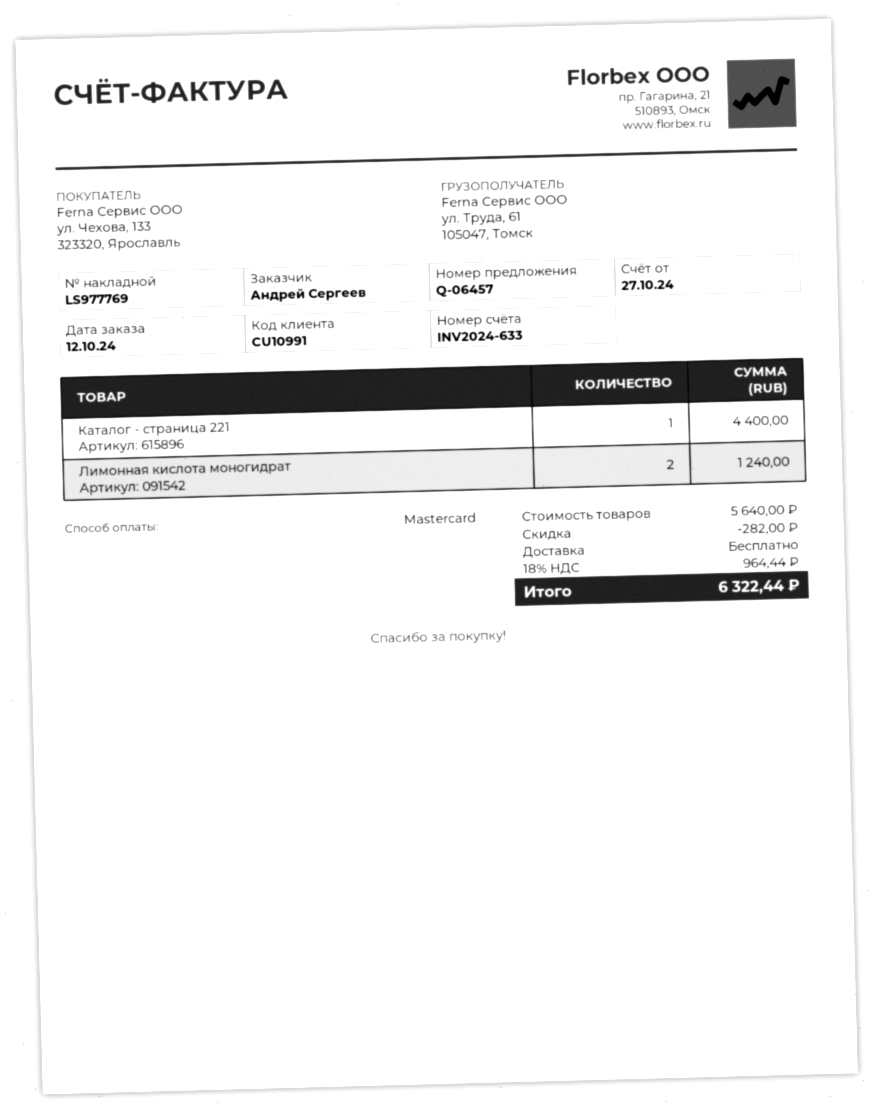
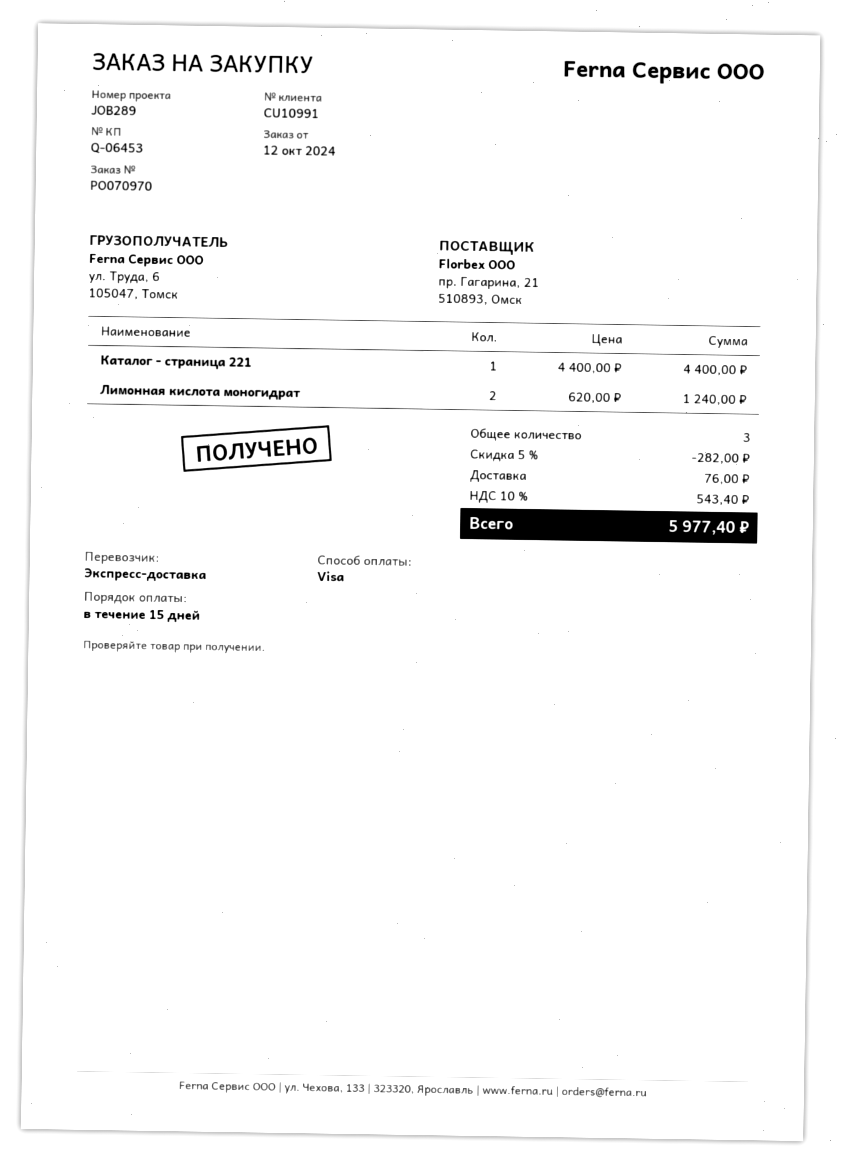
quote number: Q-06457 -> Q-06453
payment method: Mastercard -> Visa
ship to: ул. Труда, 61, 105047, Томск -> ул. Труда, 6, 105047, Томск
shipping: 0.00 -> 76.00
tax: 18% = 964.44 -> 10% = 543.40
total: 6322.44 -> 5977.40

